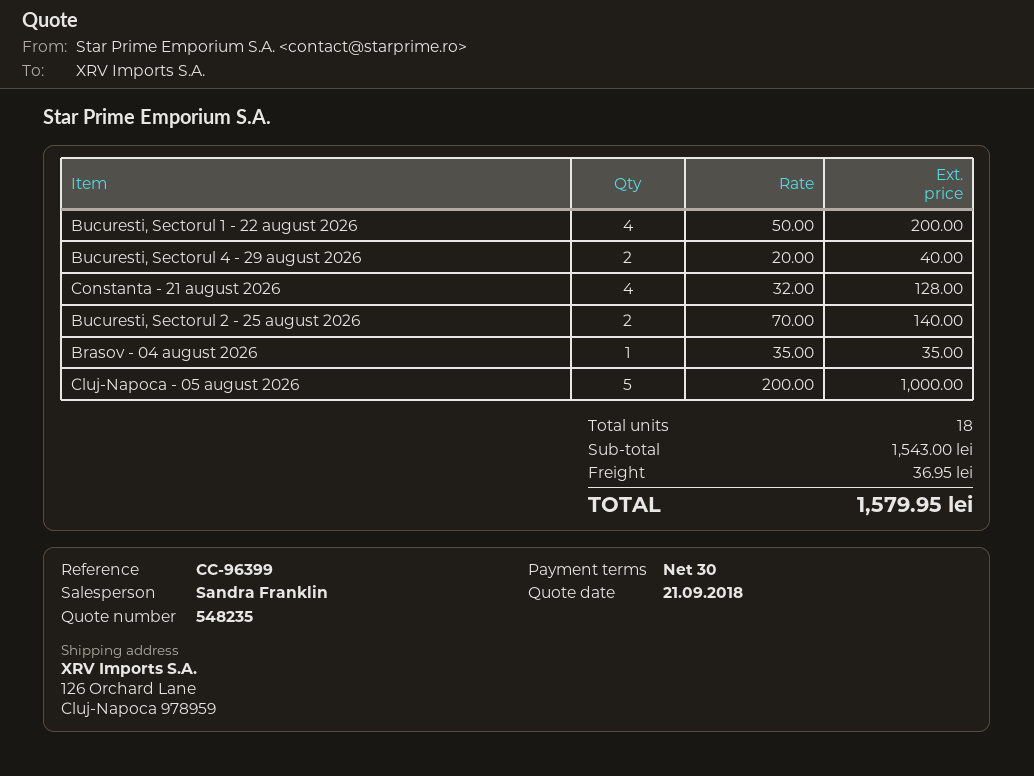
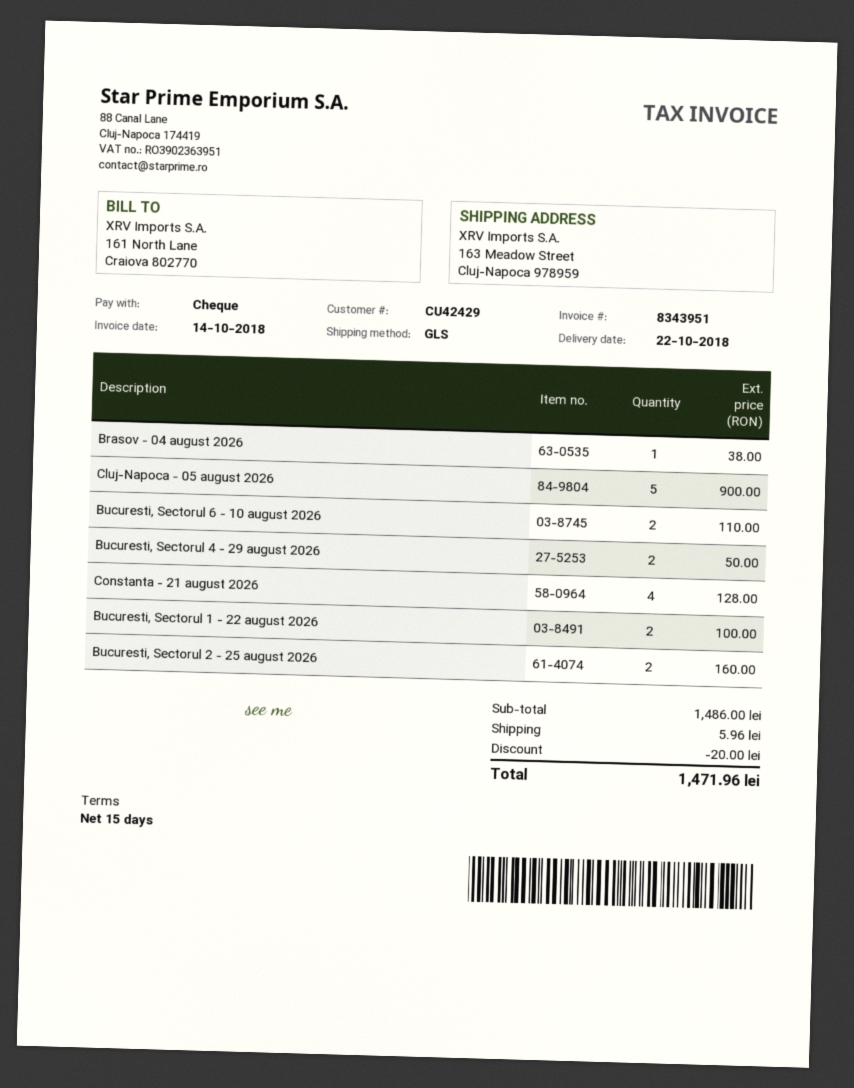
payment terms: 30 days -> 15 days
ship to: 126 Orchard Lane, Cluj-Napoca 978959 -> 163 Meadow Street, Cluj-Napoca 978959
Bucuresti, Sectorul 1 - 22 august 2026: 4 for 200.00 -> 2 for 100.00
Bucuresti, Sectorul 4 - 29 august 2026: 2 for 40.00 -> 2 for 50.00
Bucuresti, Sectorul 2 - 25 august 2026: 2 for 140.00 -> 2 for 160.00
Brasov - 04 august 2026: 1 for 35.00 -> 1 for 38.00
Cluj-Napoca - 05 august 2026: 5 for 1000.00 -> 5 for 900.00
Bucuresti, Sectorul 6 - 10 august 2026: none -> 2 for 110.00
subtotal: 1543.00 -> 1486.00
discount: none -> 20.00
shipping: 36.95 -> 5.96
total: 1579.95 -> 1471.96

